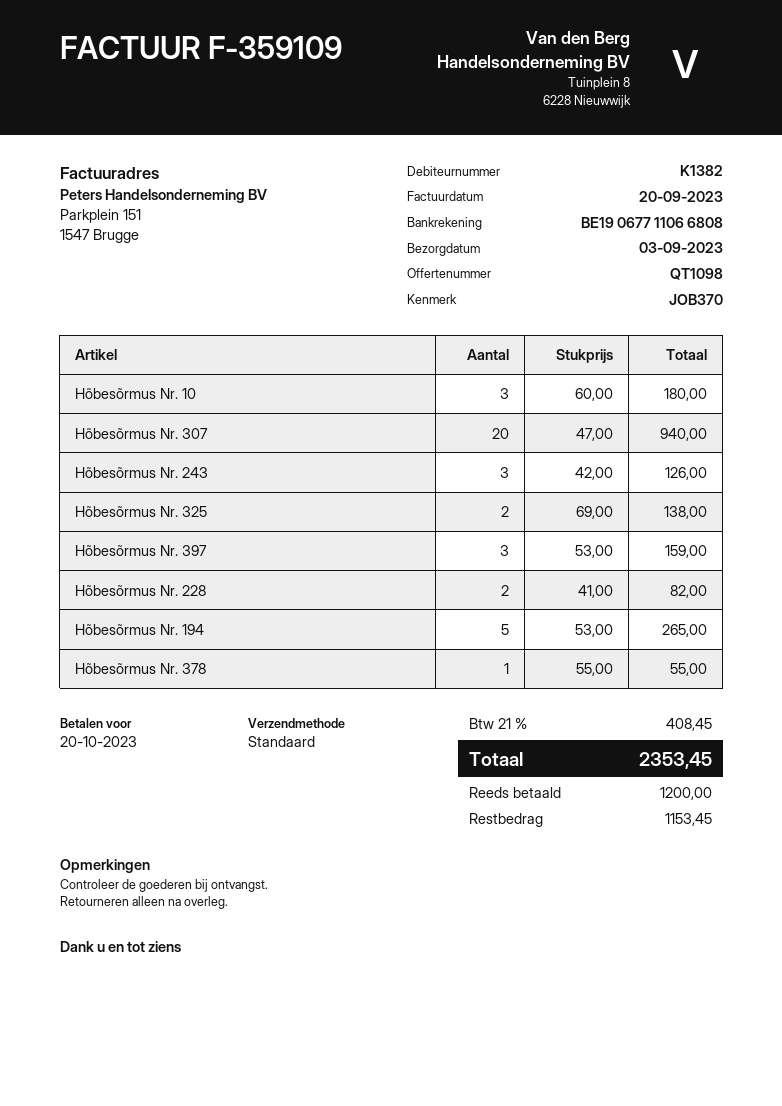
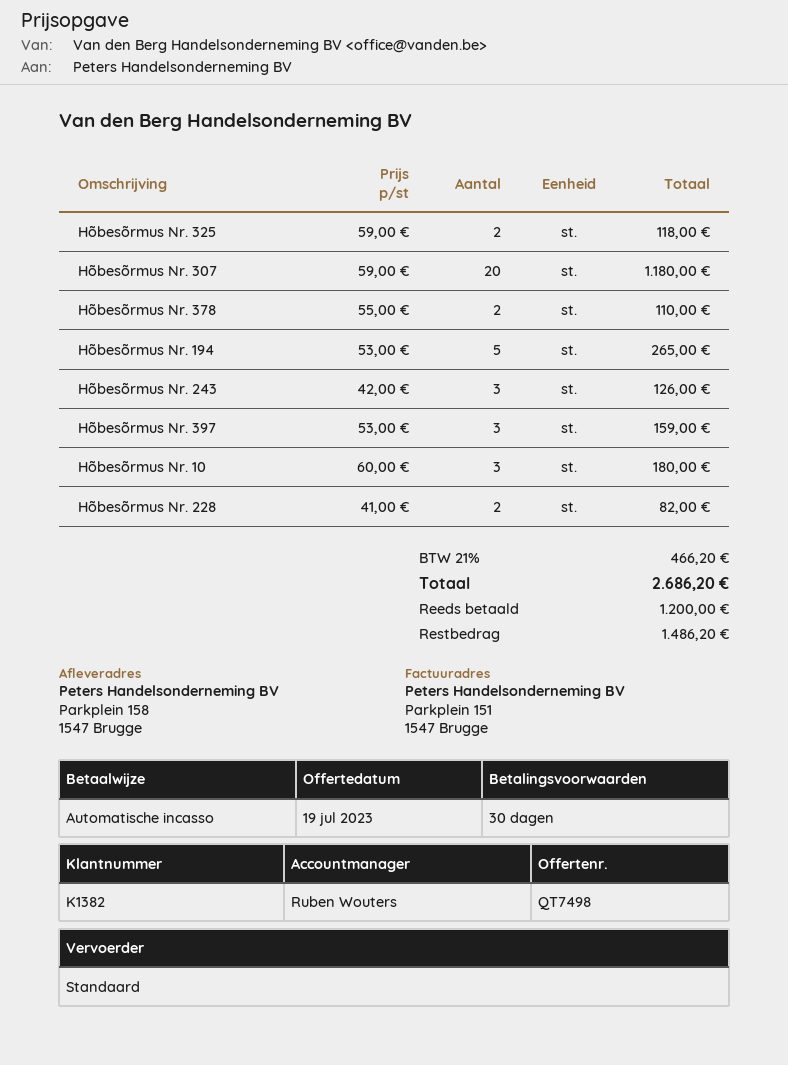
quote number: QT1098 -> QT7498
Hõbesõrmus Nr. 307: 20 x 47.00 = 940.00 -> 20 x 59.00 = 1180.00
Hõbesõrmus Nr. 325: 2 x 69.00 = 138.00 -> 2 x 59.00 = 118.00
Hõbesõrmus Nr. 378: 1 x 55.00 = 55.00 -> 2 x 55.00 = 110.00
tax: 21% = 408.45 -> 21% = 466.20
total: 2353.45 -> 2686.20
balance: 1153.45 -> 1486.20

